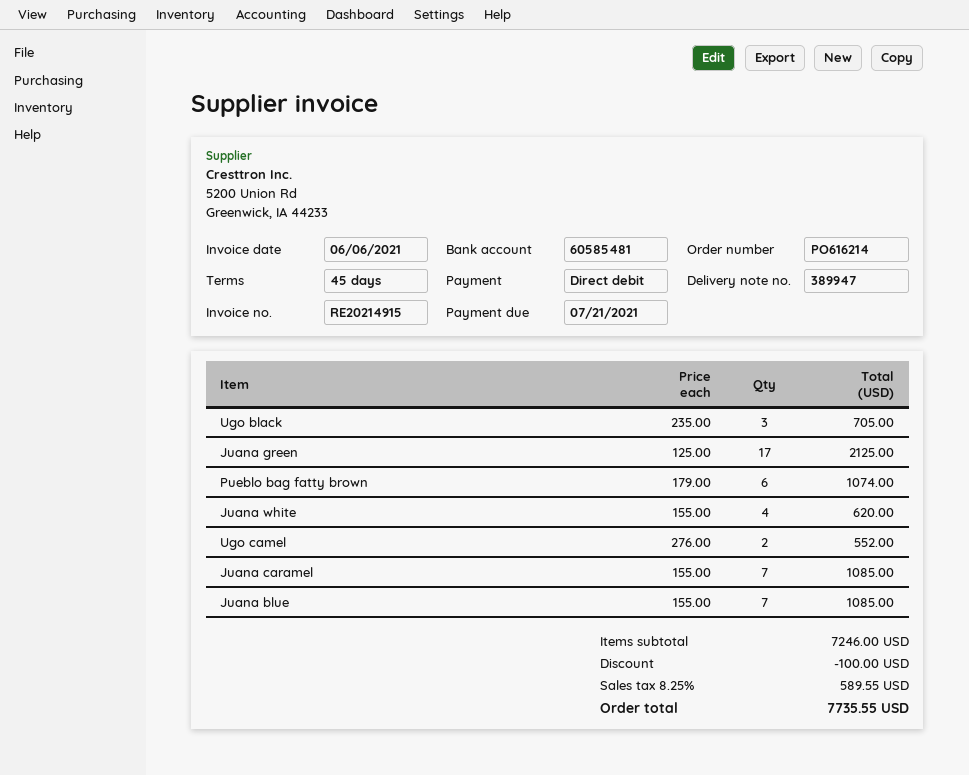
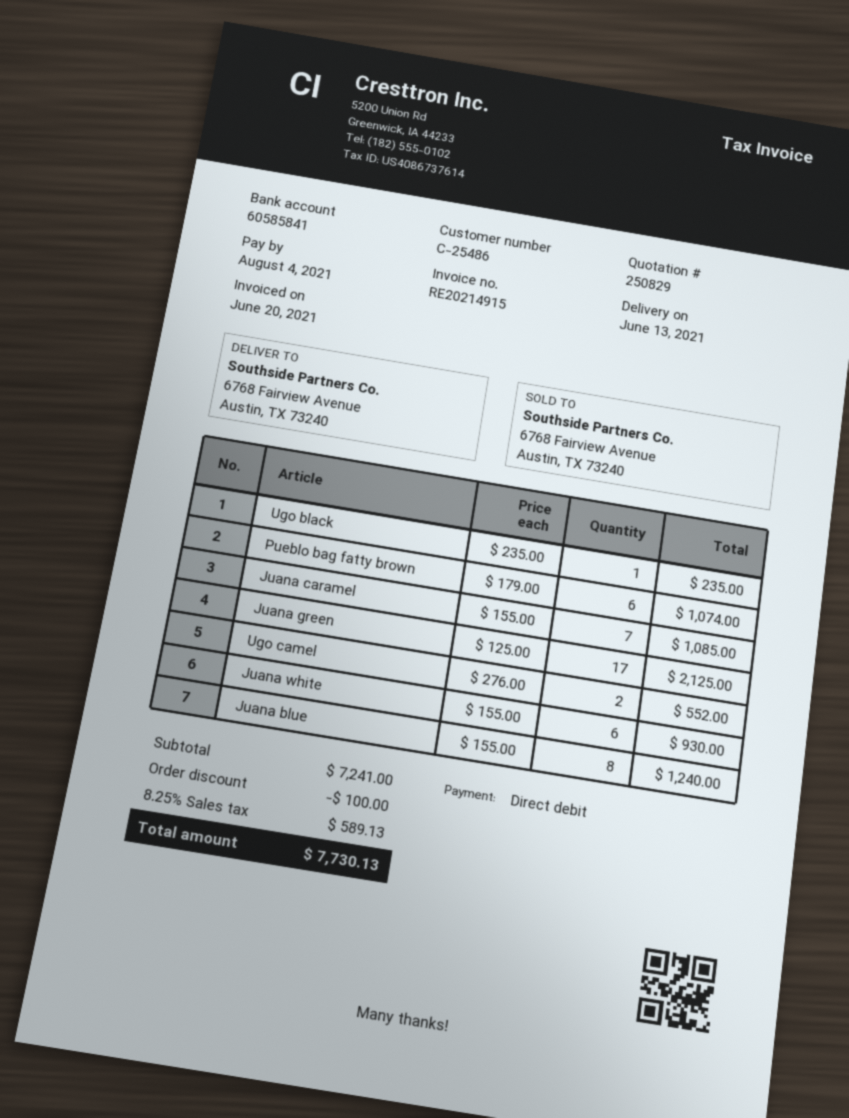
invoice date: 2021-06-06 -> 2021-06-20
due date: 2021-07-21 -> 2021-08-04
bank account: 60585481 -> 60585841
Ugo black: 3 x 235.00 = 705.00 -> 1 x 235.00 = 235.00
Juana white: 4 x 155.00 = 620.00 -> 6 x 155.00 = 930.00
Juana blue: 7 x 155.00 = 1085.00 -> 8 x 155.00 = 1240.00
subtotal: 7246.00 -> 7241.00
tax: 8.25% = 589.55 -> 8.25% = 589.13
total: 7735.55 -> 7730.13

